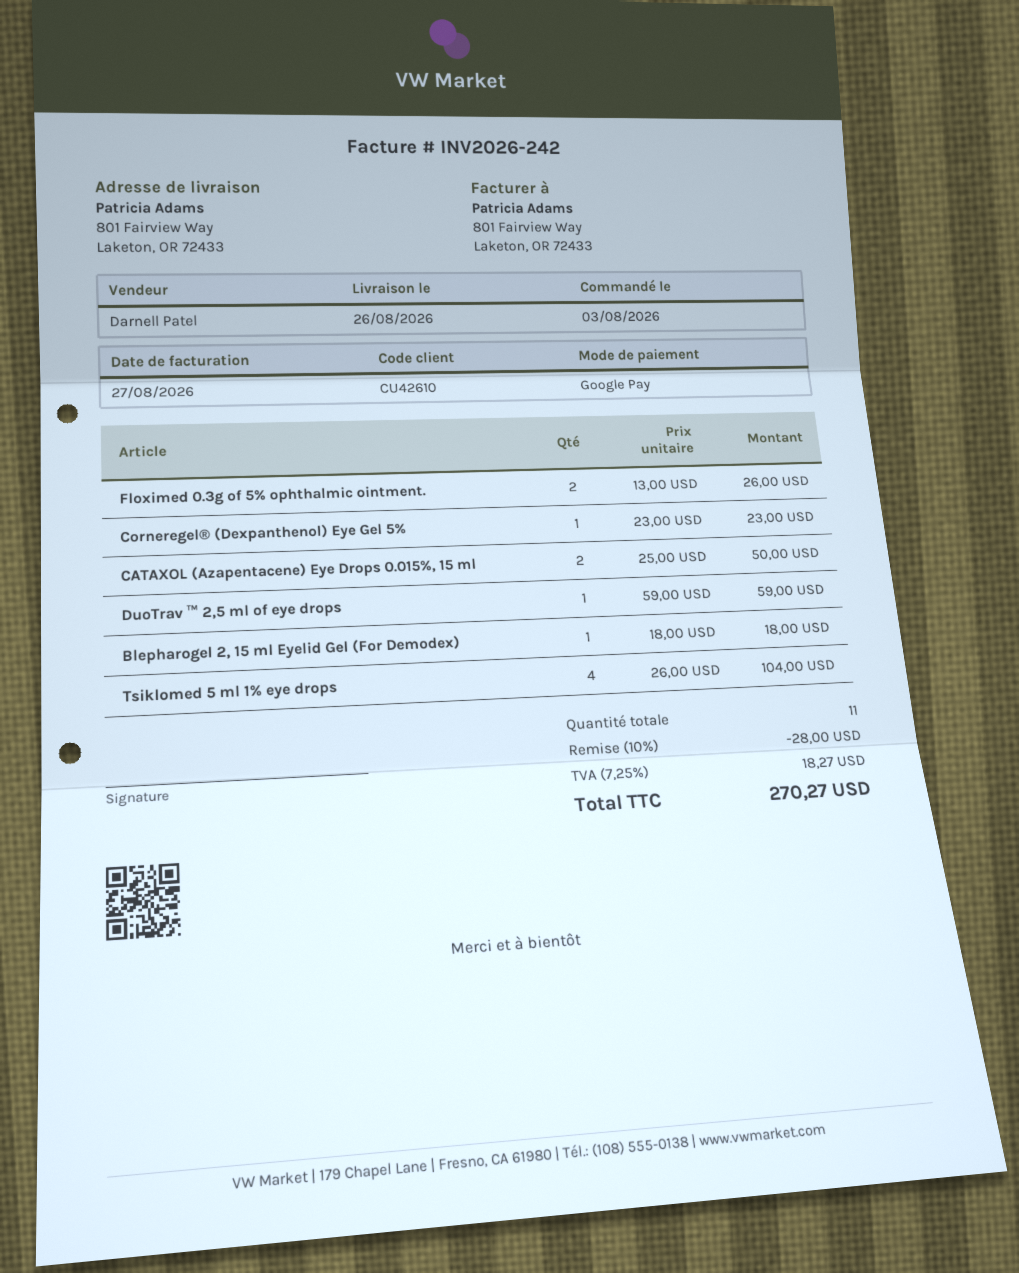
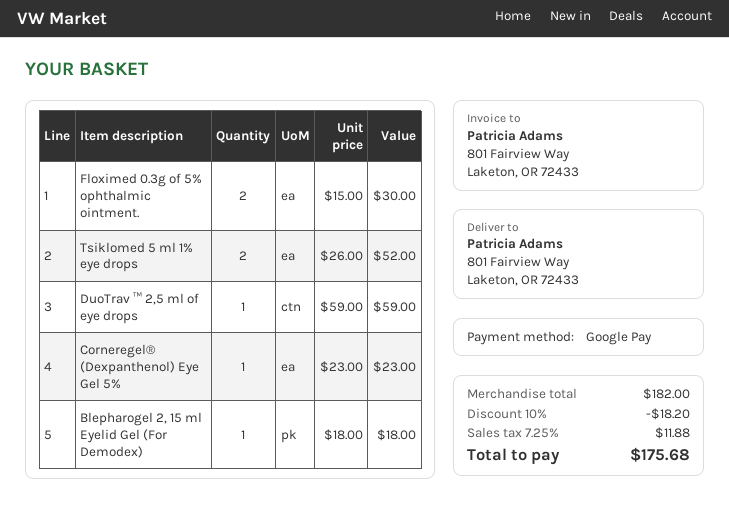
Floximed 0.3g of 5% ophthalmic ointment.: 2 x 13.00 = 26.00 -> 2 x 15.00 = 30.00
CATAXOL (Azapentacene) Eye Drops 0.015%, 15 ml: 2 x 25.00 = 50.00 -> none
Tsiklomed 5 ml 1% eye drops: 4 x 26.00 = 104.00 -> 2 x 26.00 = 52.00
discount: 10% = 28.00 -> 10% = 18.20
tax: 7.25% = 18.27 -> 7.25% = 11.88
total: 270.27 -> 175.68

